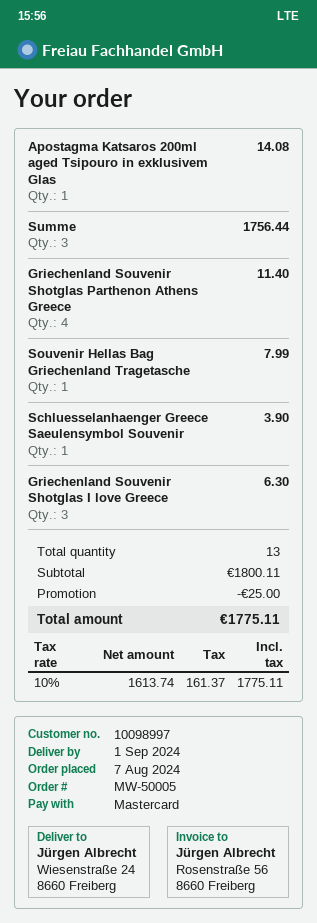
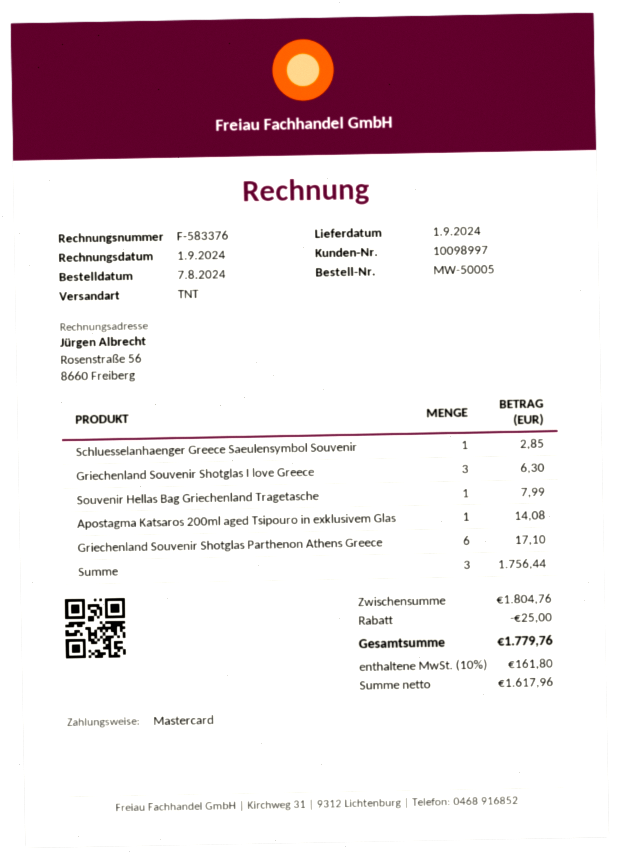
Griechenland Souvenir Shotglas Parthenon Athens Greece: 4 for 11.40 -> 6 for 17.10
Schluesselanhaenger Greece Saeulensymbol Souvenir: 1 for 3.90 -> 1 for 2.85
subtotal: 1800.11 -> 1804.76
net: 1613.74 -> 1617.96
tax: 10% = 161.37 -> 10% = 161.80
total: 1775.11 -> 1779.76

